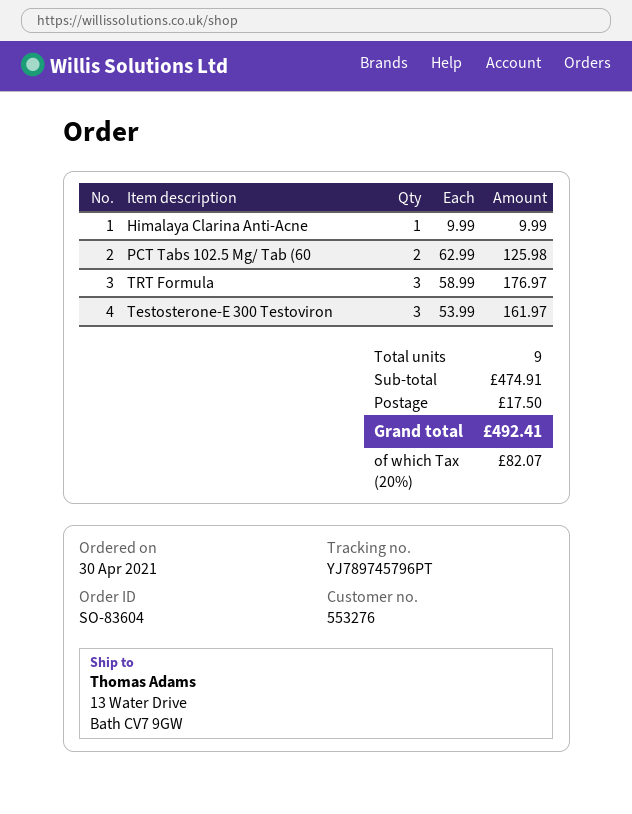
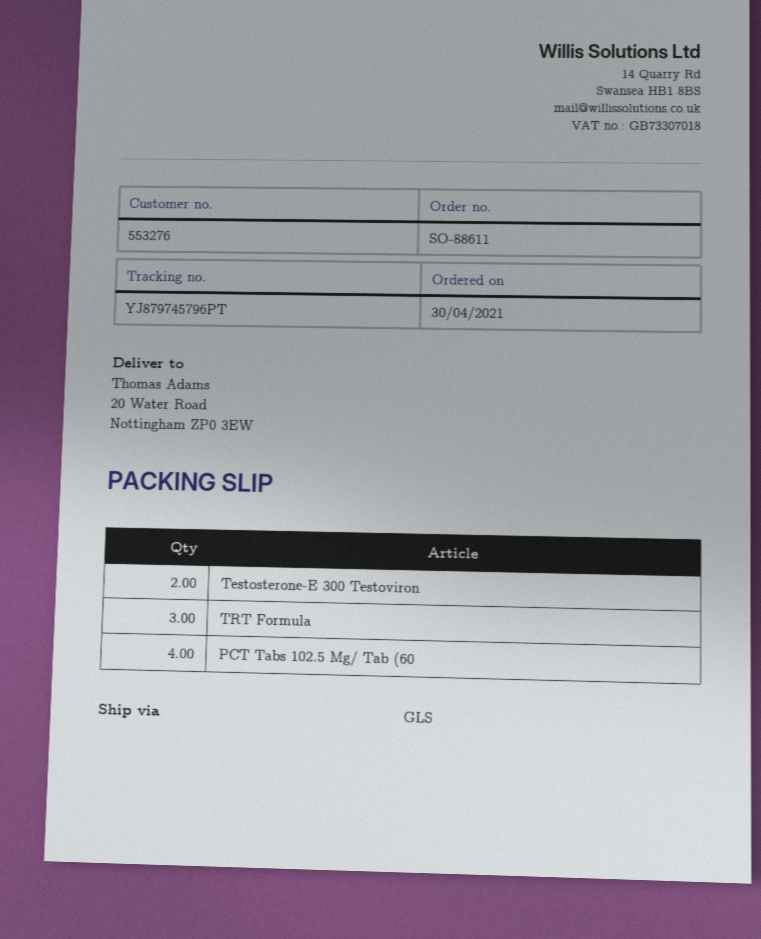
order number: SO-83604 -> SO-88611
tracking number: YJ789745796PT -> YJ879745796PT
ship to: 13 Water Drive, Bath CV7 9GW -> 20 Water Road, Nottingham ZP0 3EW
Himalaya Clarina Anti-Acne: 1 -> none
PCT Tabs 102.5 Mg/ Tab (60: 2 -> 4
Testosterone-E 300 Testoviron: 3 -> 2

